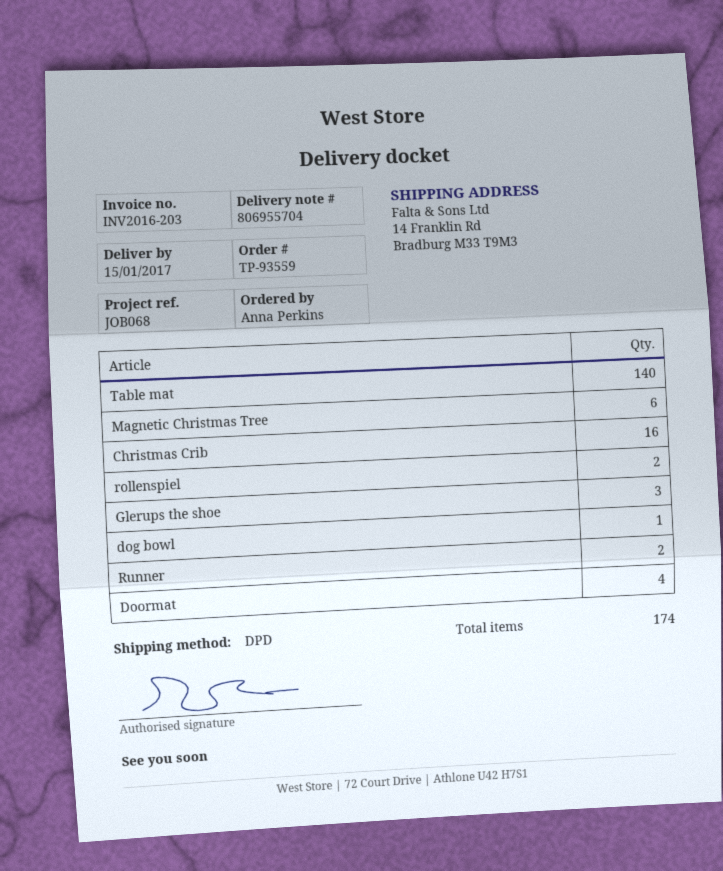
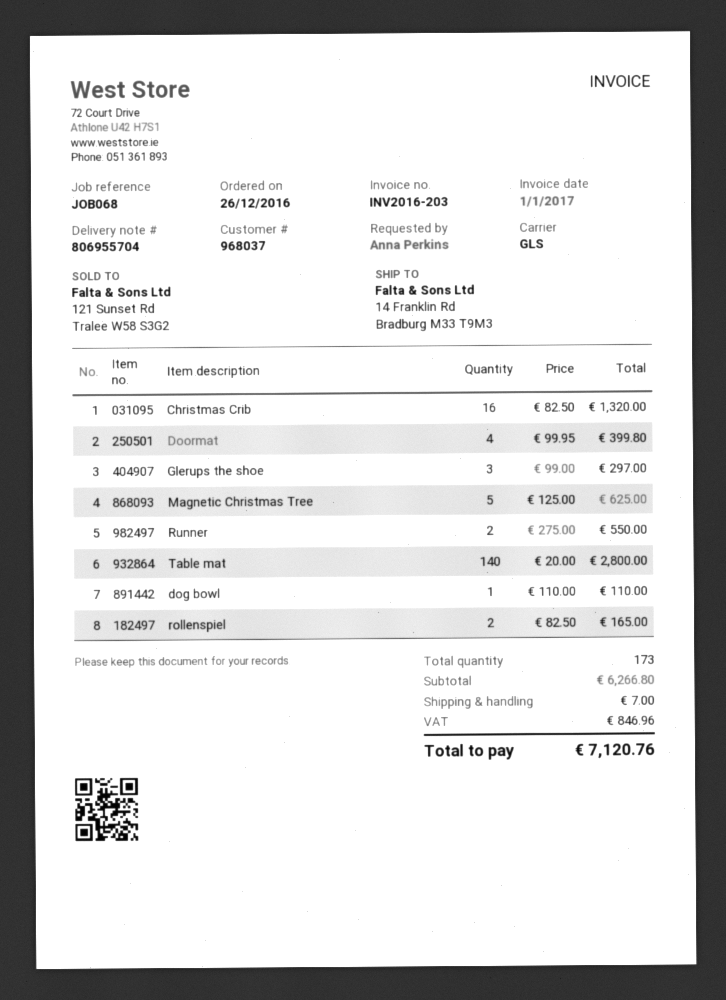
shipping method: DPD -> GLS
Magnetic Christmas Tree: 6 -> 5
total quantity: 174 -> 173

